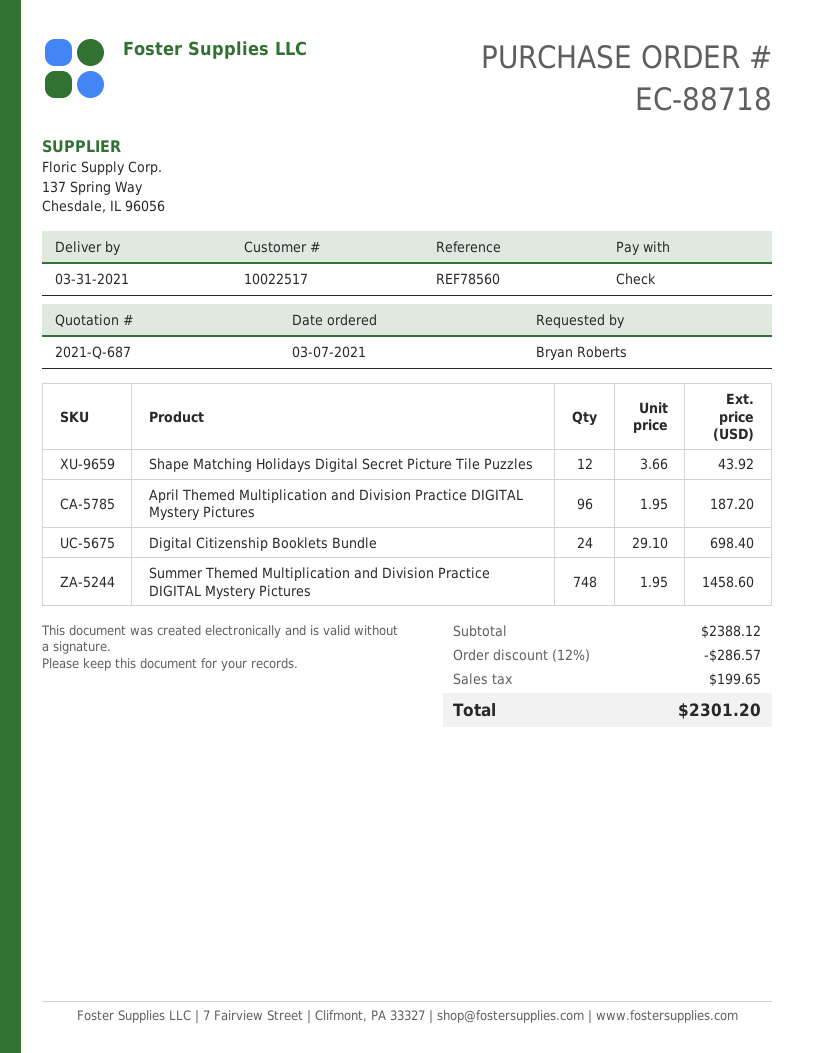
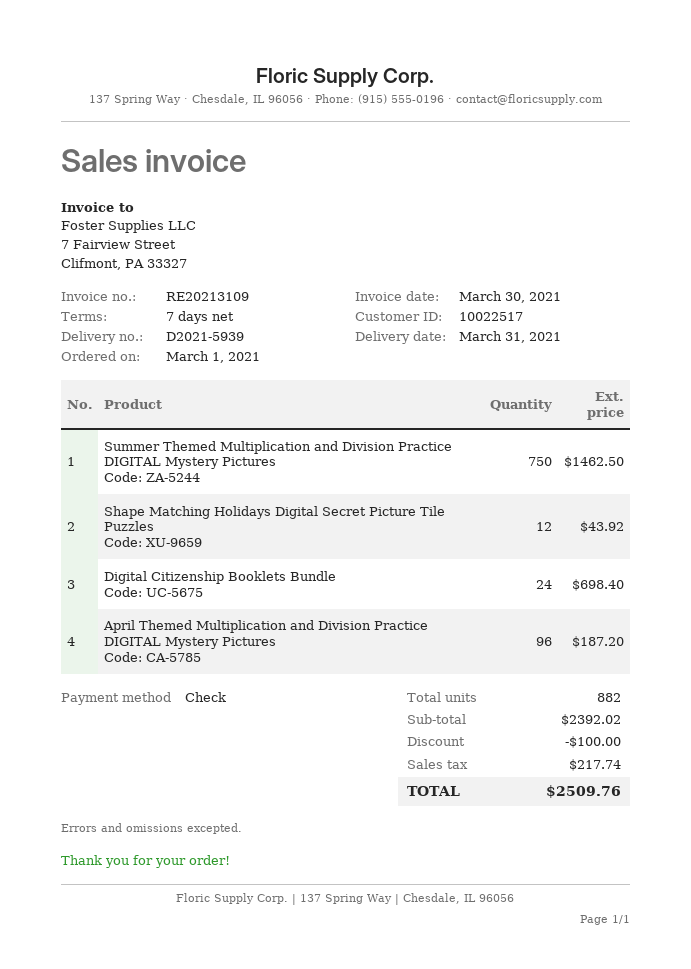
order date: 2021-03-07 -> 2021-03-01
Summer Themed Multiplication and Division Practice DIGITAL Mystery Pictures: 748 for 1458.60 -> 750 for 1462.50
subtotal: 2388.12 -> 2392.02
discount: 286.57 -> 100.00
tax: 199.65 -> 217.74
total: 2301.20 -> 2509.76

